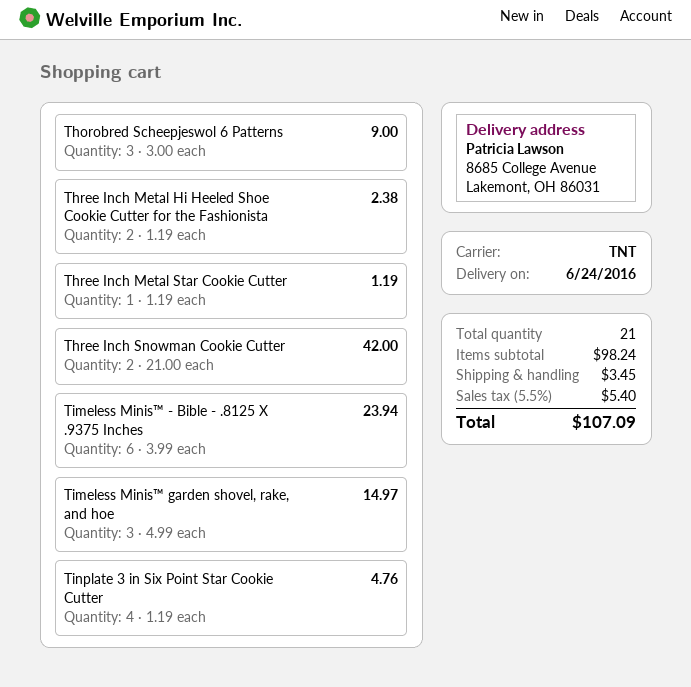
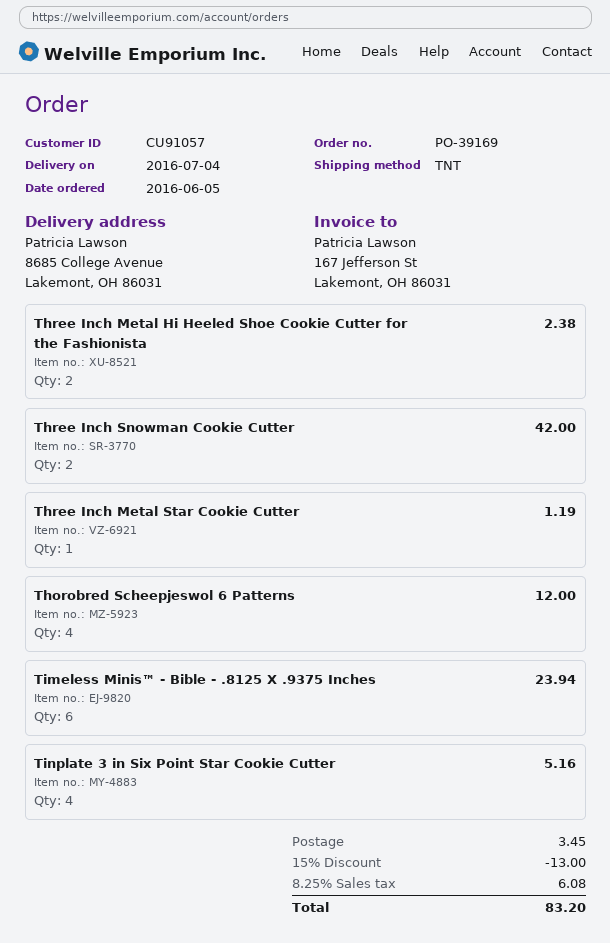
delivery date: 2016-06-24 -> 2016-07-04
Thorobred Scheepjeswol 6 Patterns: 3 for 9.00 -> 4 for 12.00
Timeless Minis™ garden shovel, rake, and hoe: 3 for 14.97 -> none
Tinplate 3 in Six Point Star Cookie Cutter: 4 for 4.76 -> 4 for 5.16
discount: none -> 15% = 13.00
tax: 5.5% = 5.40 -> 8.25% = 6.08
total: 107.09 -> 83.20

